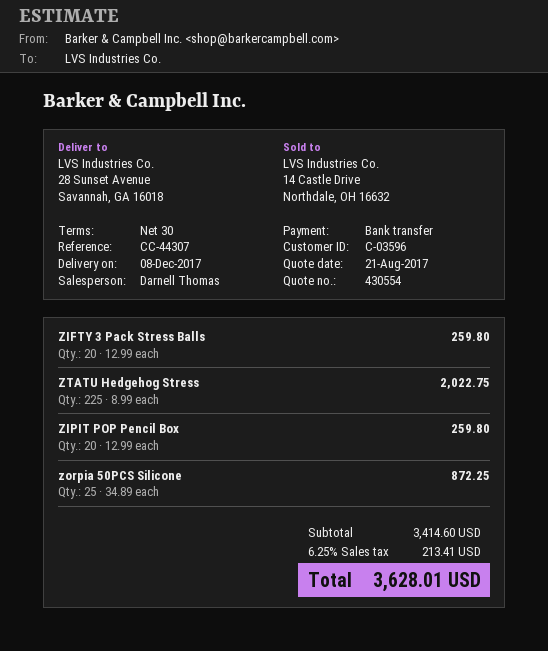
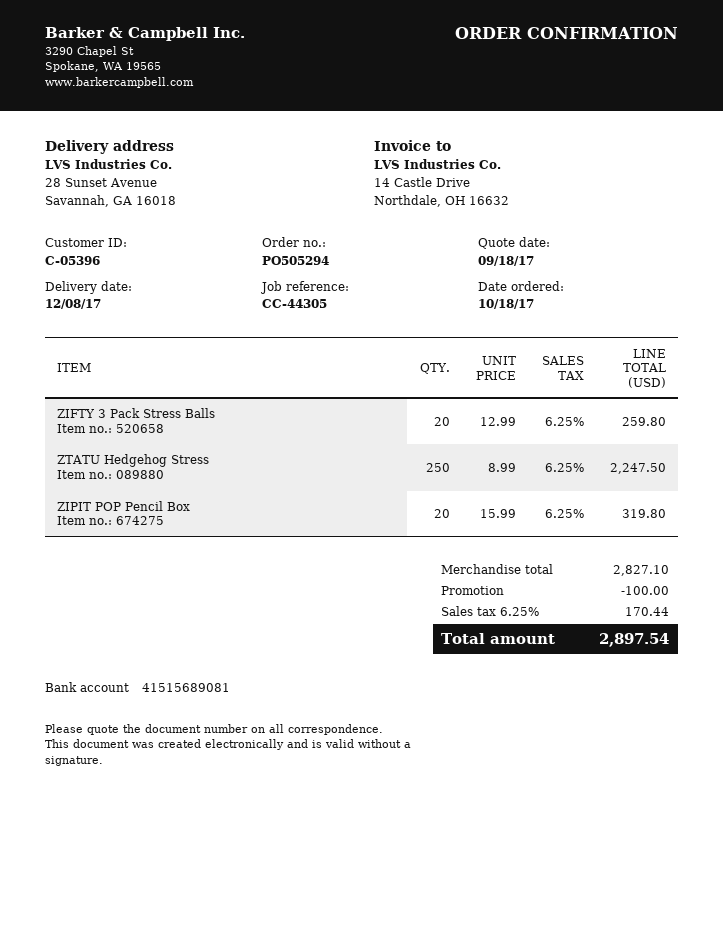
quote date: 2017-08-21 -> 2017-09-18
customer number: C-03596 -> C-05396
reference: CC-44307 -> CC-44305
ZTATU Hedgehog Stress: 225 x 8.99 = 2022.75 -> 250 x 8.99 = 2247.50
ZIPIT POP Pencil Box: 20 x 12.99 = 259.80 -> 20 x 15.99 = 319.80
zorpia 50PCS Silicone: 25 x 34.89 = 872.25 -> none
subtotal: 3414.60 -> 2827.10
discount: none -> 100.00
tax: 6.25% = 213.41 -> 6.25% = 170.44
total: 3628.01 -> 2897.54

